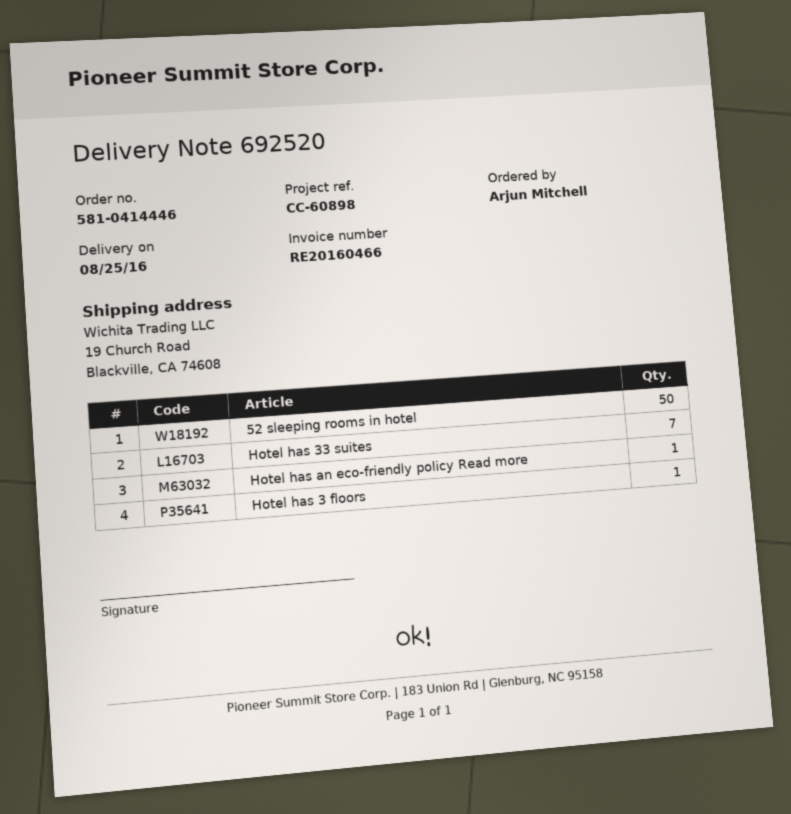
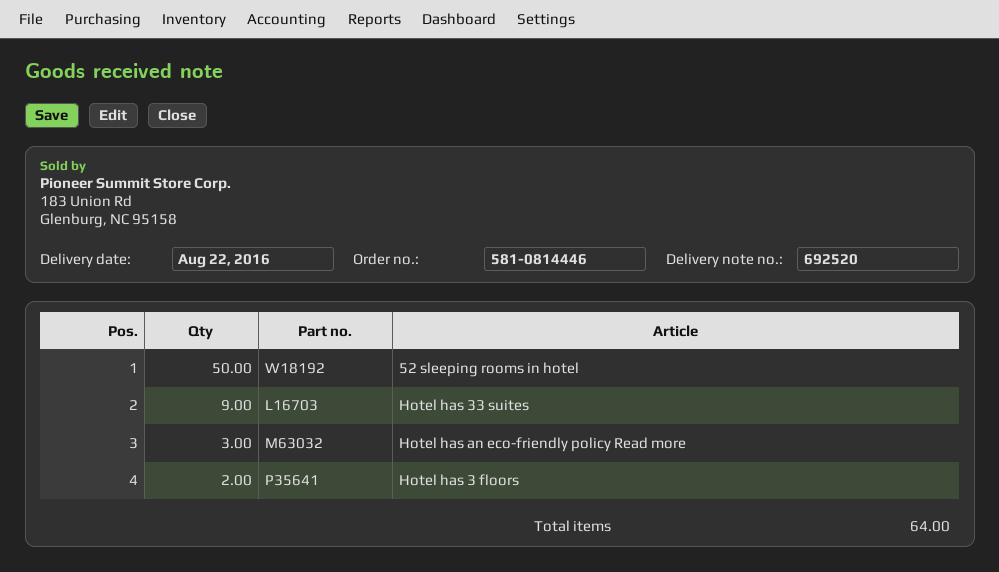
order number: 581-0414446 -> 581-0814446
delivery date: 2016-08-25 -> 2016-08-22
Hotel has 33 suites: 7 -> 9
Hotel has an eco-friendly policy Read more: 1 -> 3
Hotel has 3 floors: 1 -> 2

